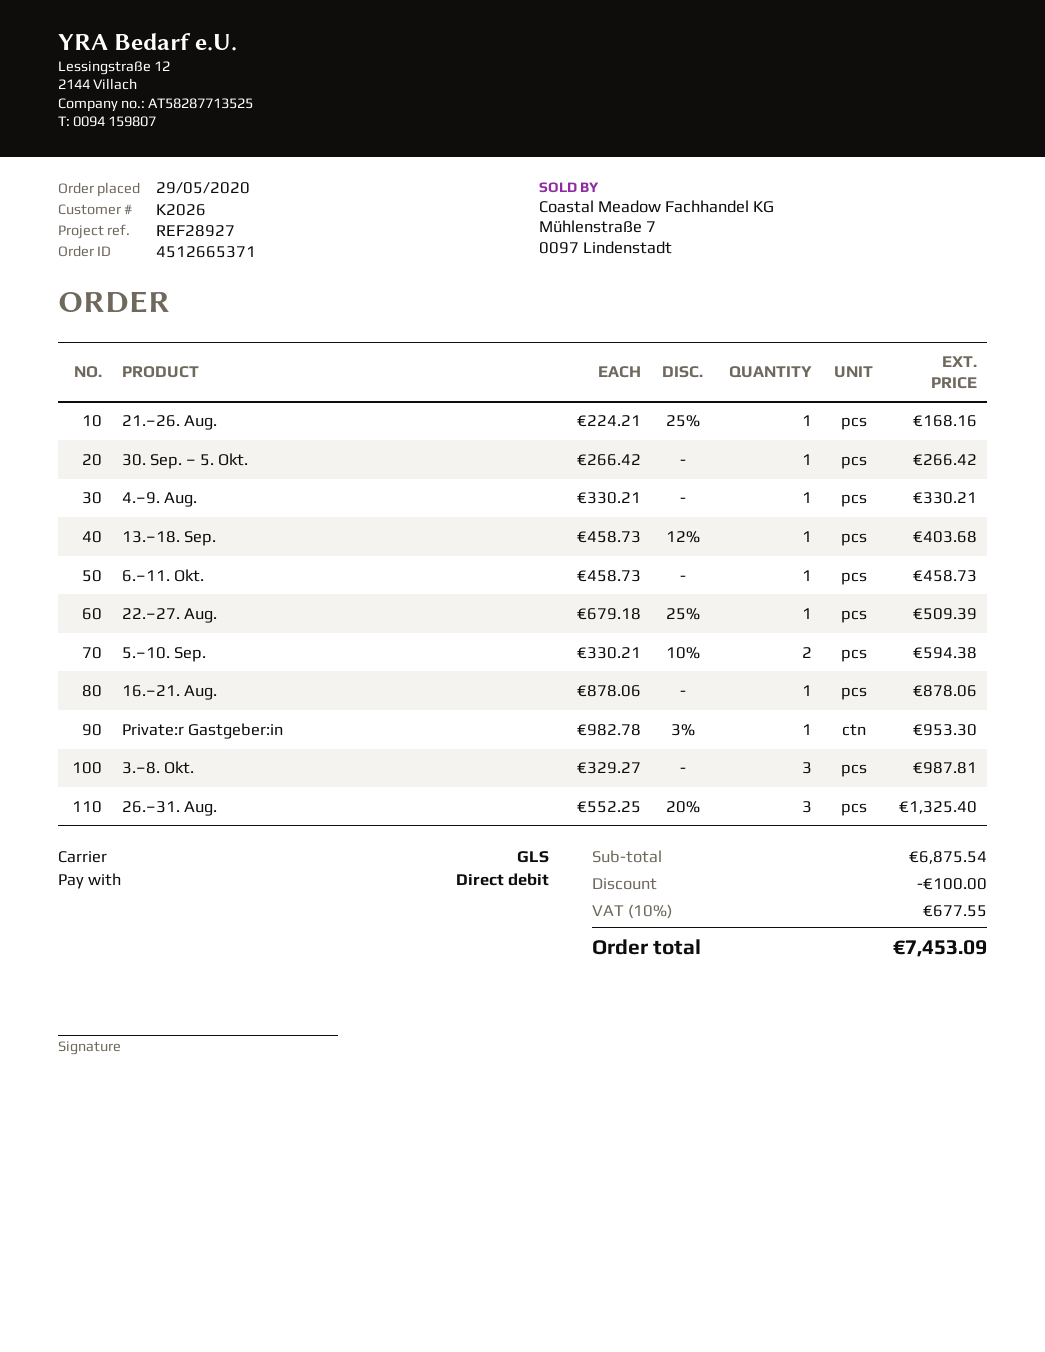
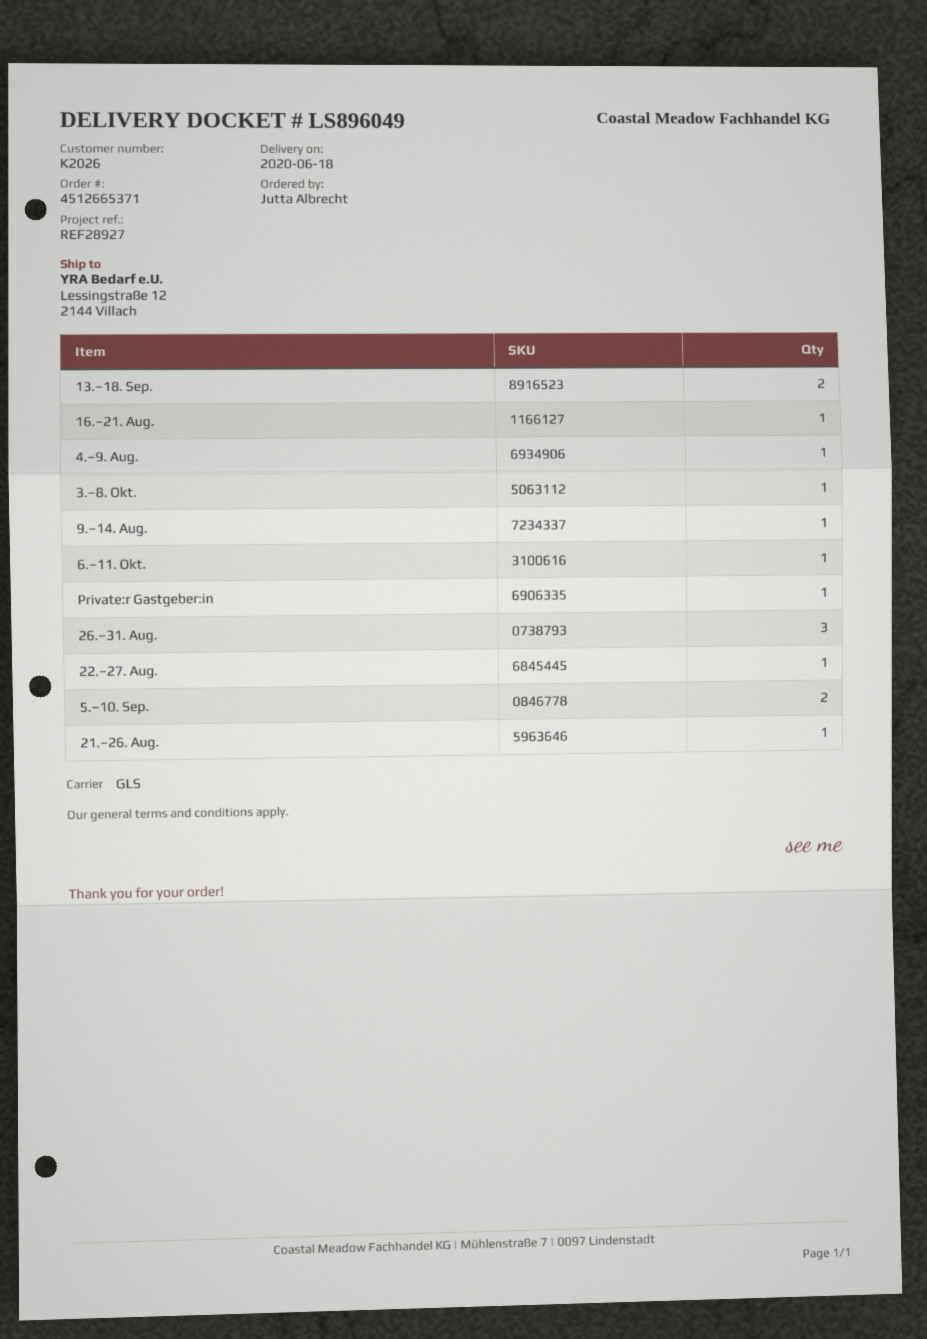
30. Sep. – 5. Okt.: 1 -> none
13.–18. Sep.: 1 -> 2
3.–8. Okt.: 3 -> 1
9.–14. Aug.: none -> 1

